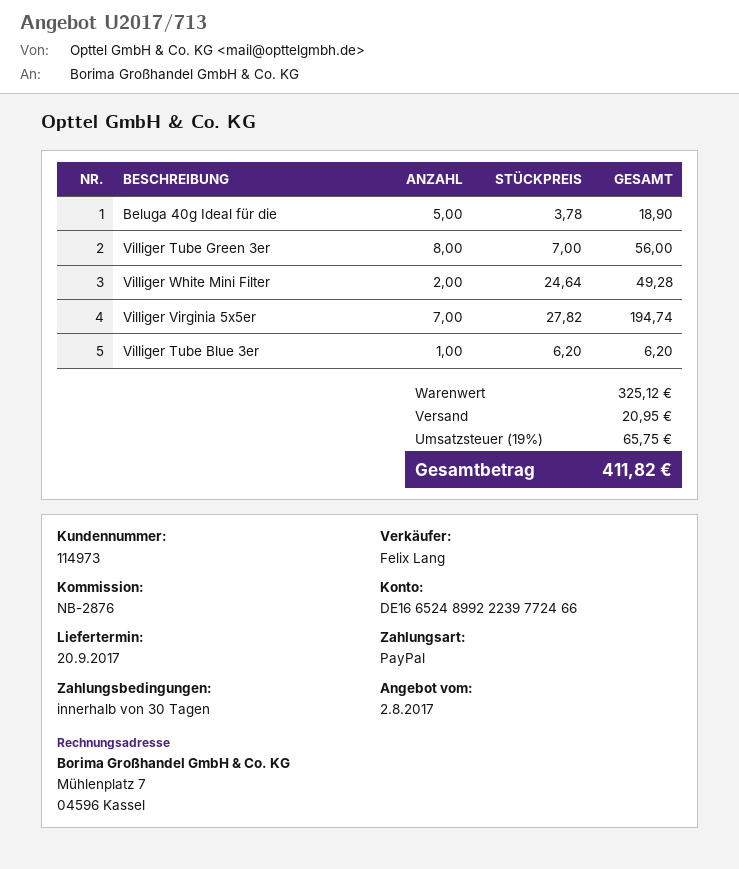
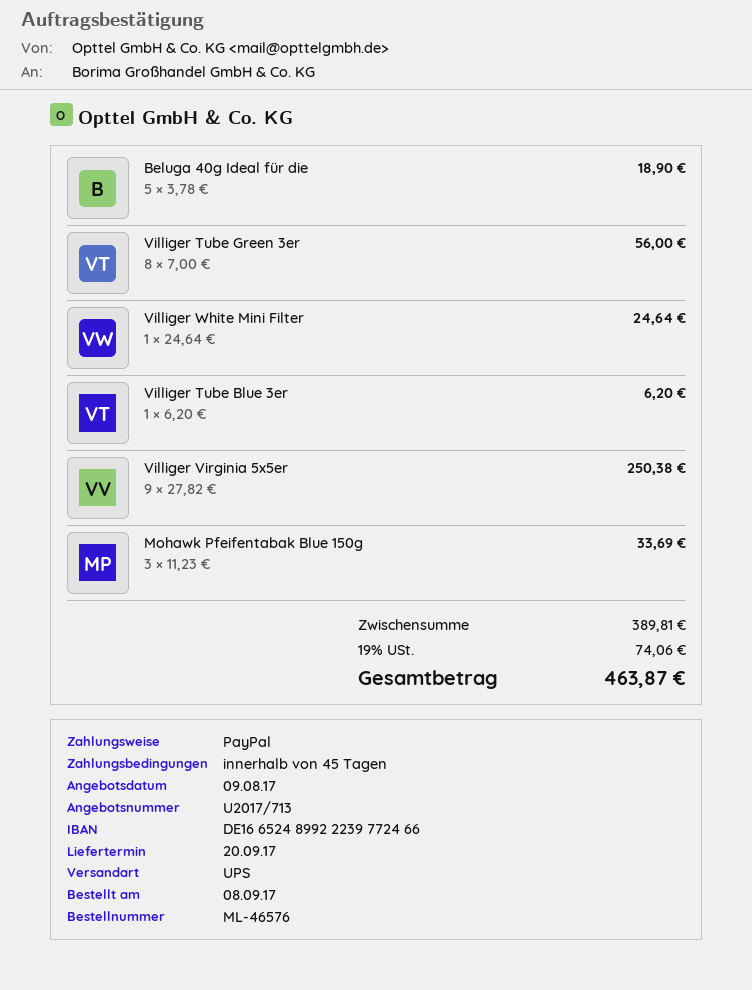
quote date: 2017-08-02 -> 2017-08-09
payment terms: 30 days -> 45 days
Villiger White Mini Filter: 2 x 24.64 = 49.28 -> 1 x 24.64 = 24.64
Villiger Virginia 5x5er: 7 x 27.82 = 194.74 -> 9 x 27.82 = 250.38
Mohawk Pfeifentabak Blue 150g: none -> 3 x 11.23 = 33.69
subtotal: 325.12 -> 389.81
shipping: 20.95 -> none
tax: 19% = 65.75 -> 19% = 74.06
total: 411.82 -> 463.87

